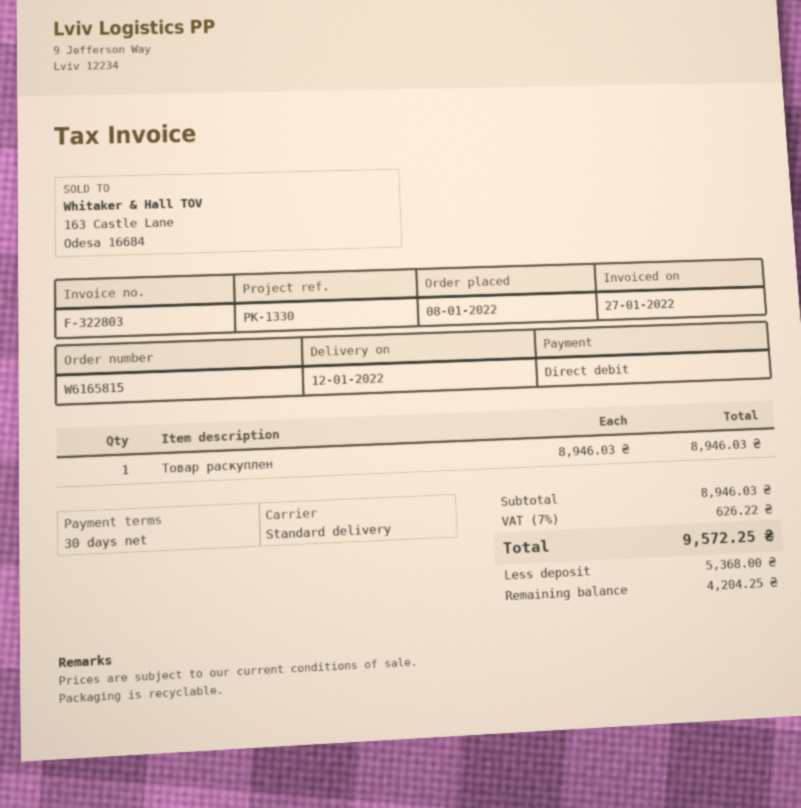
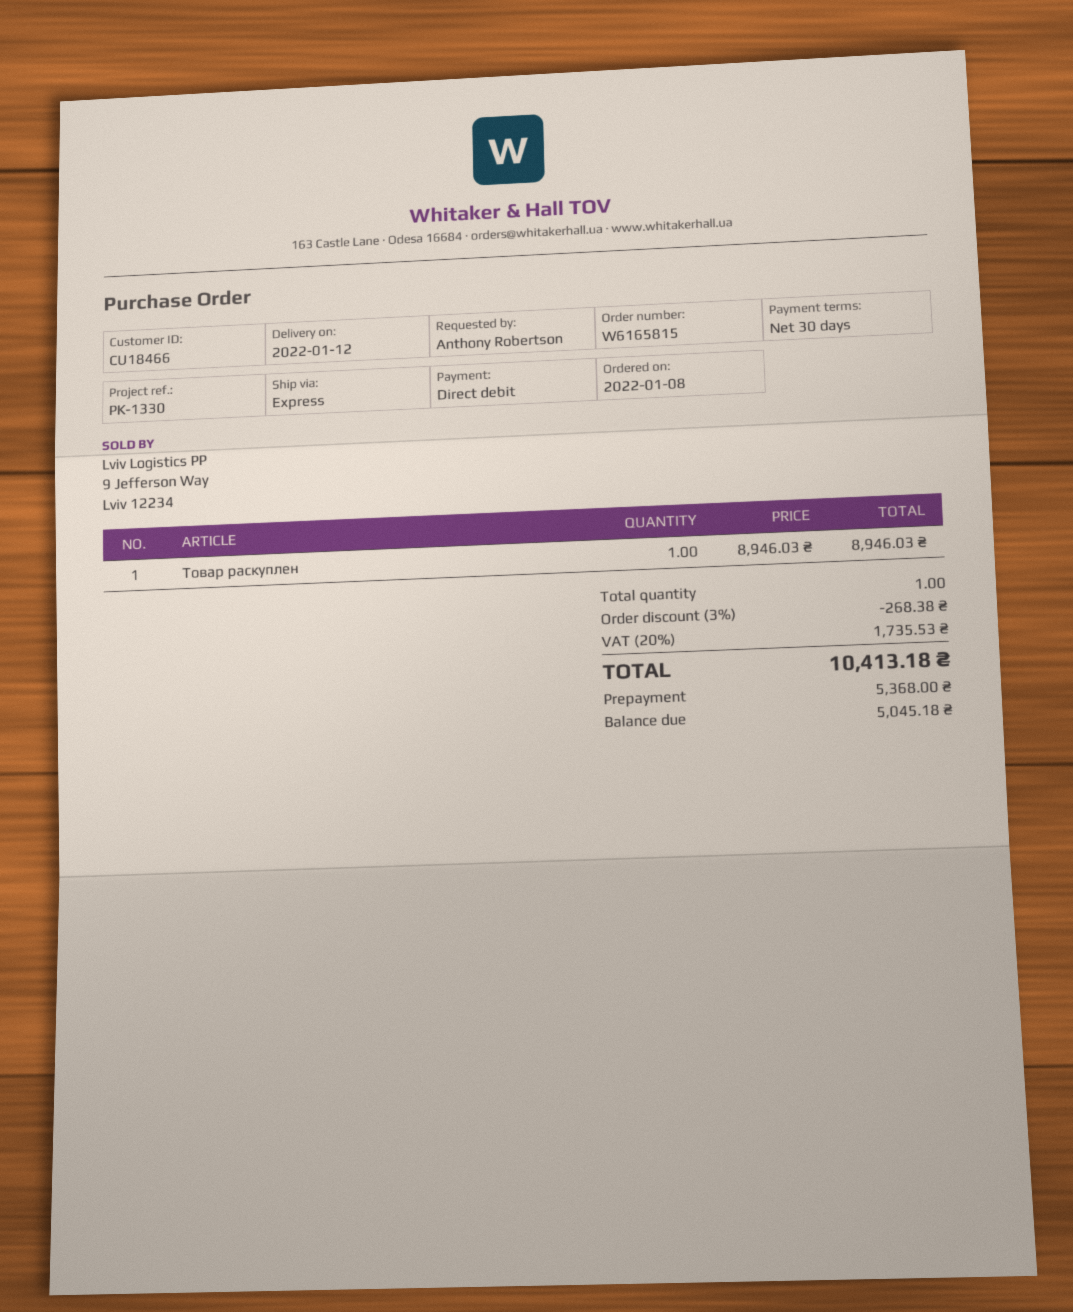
shipping method: standard -> express
discount: none -> 3% = 268.38
tax: 7% = 626.22 -> 20% = 1735.53
total: 9572.25 -> 10413.18
balance: 4204.25 -> 5045.18

